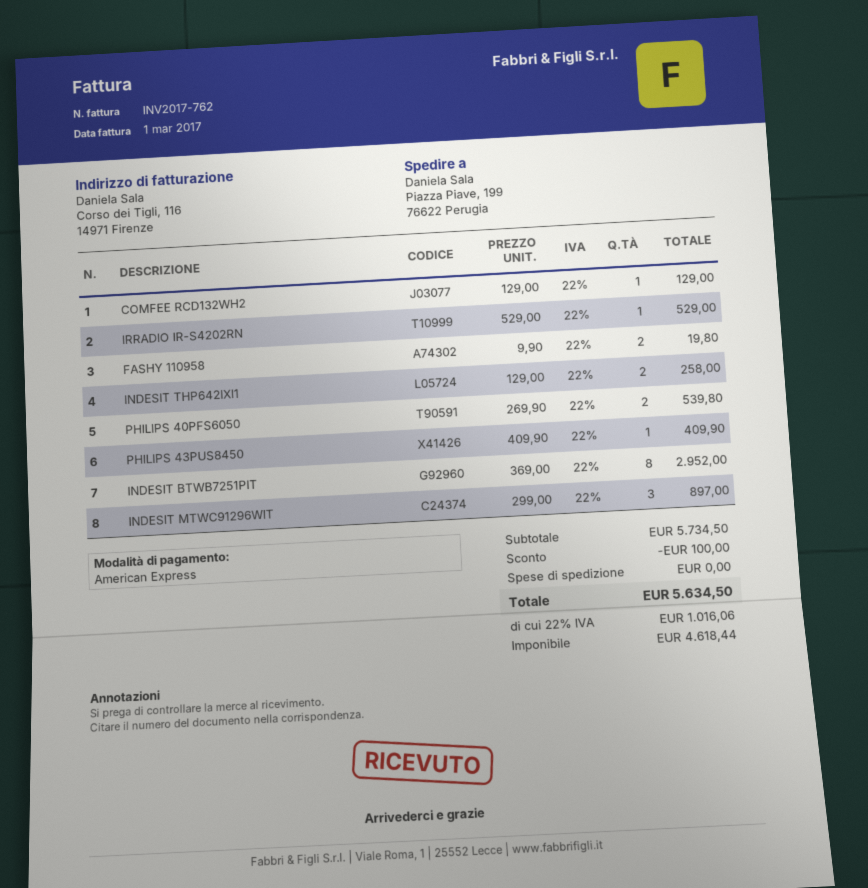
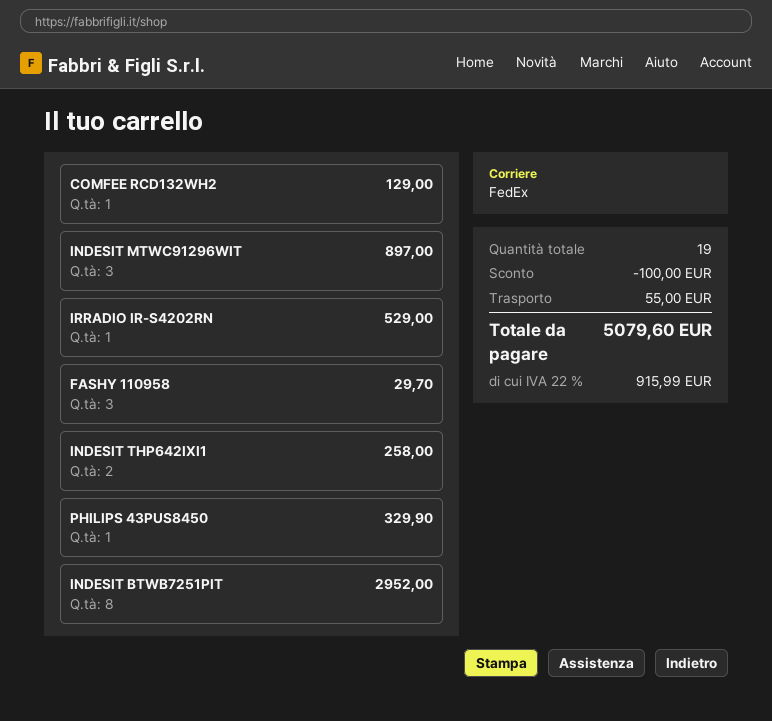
FASHY 110958: 2 for 19.80 -> 3 for 29.70
PHILIPS 40PFS6050: 2 for 539.80 -> none
PHILIPS 43PUS8450: 1 for 409.90 -> 1 for 329.90
shipping: 0.00 -> 55.00
tax: 22% = 1016.06 -> 22% = 915.99
total: 5634.50 -> 5079.60

